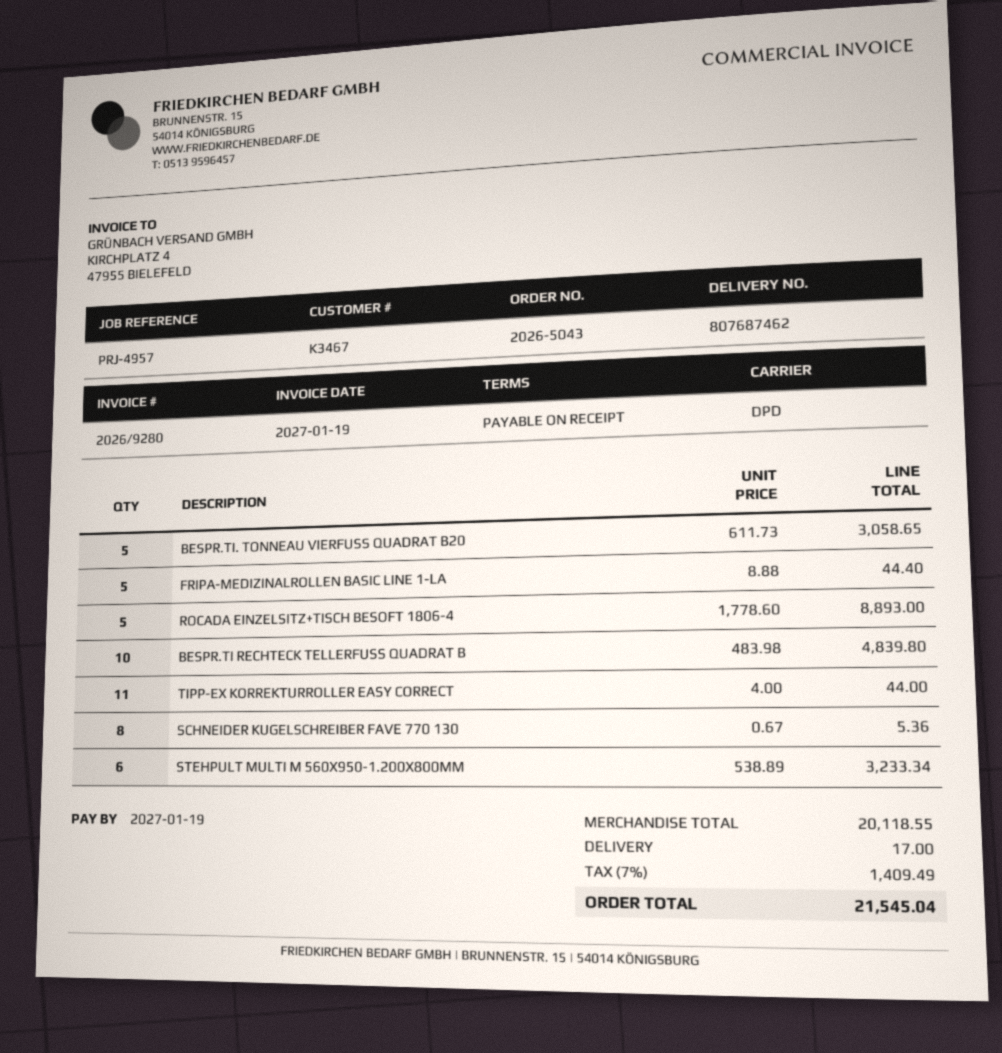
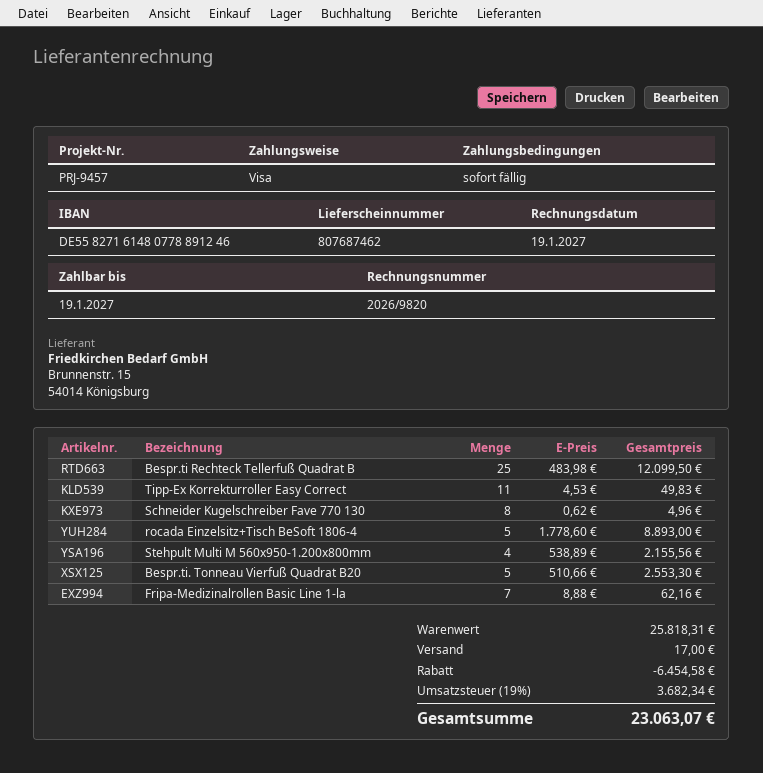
invoice number: 2026/9280 -> 2026/9820
reference: PRJ-4957 -> PRJ-9457
BESPR.TI. TONNEAU VIERFUSS QUADRAT B20: 5 x 611.73 = 3058.65 -> 5 x 510.66 = 2553.30
FRIPA-MEDIZINALROLLEN BASIC LINE 1-LA: 5 x 8.88 = 44.40 -> 7 x 8.88 = 62.16
BESPR.TI RECHTECK TELLERFUSS QUADRAT B: 10 x 483.98 = 4839.80 -> 25 x 483.98 = 12099.50
TIPP-EX KORREKTURROLLER EASY CORRECT: 11 x 4.00 = 44.00 -> 11 x 4.53 = 49.83
SCHNEIDER KUGELSCHREIBER FAVE 770 130: 8 x 0.67 = 5.36 -> 8 x 0.62 = 4.96
STEHPULT MULTI M 560X950-1.200X800MM: 6 x 538.89 = 3233.34 -> 4 x 538.89 = 2155.56
subtotal: 20118.55 -> 25818.31
discount: none -> 6454.58
tax: 7% = 1409.49 -> 19% = 3682.34
total: 21545.04 -> 23063.07

